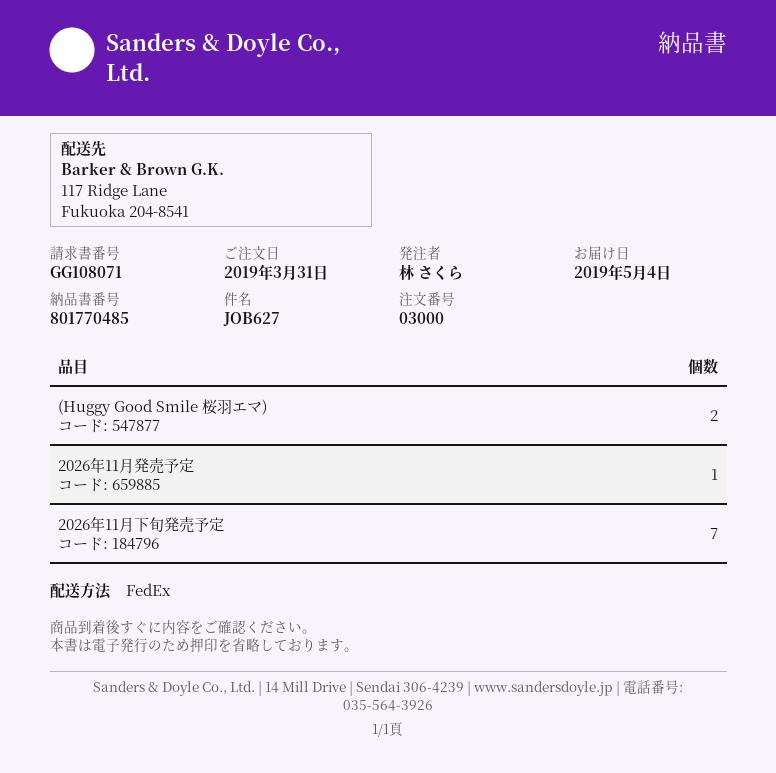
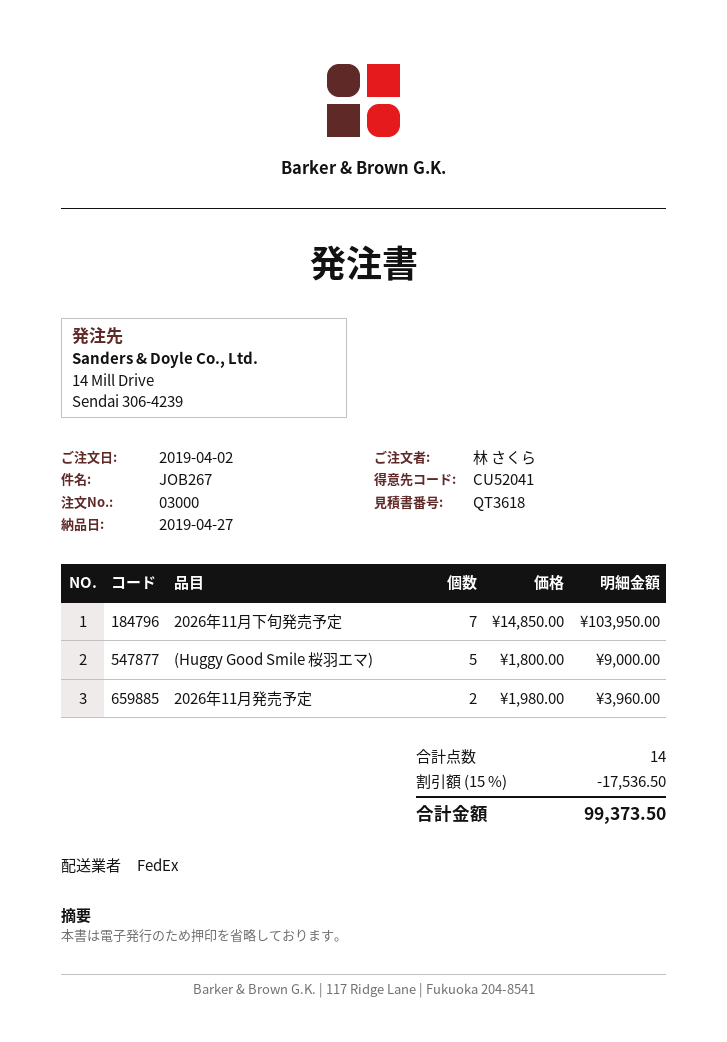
order date: 2019-03-31 -> 2019-04-02
delivery date: 2019-05-04 -> 2019-04-27
reference: JOB627 -> JOB267
(Huggy Good Smile 桜羽エマ): 2 -> 5
2026年11月発売予定: 1 -> 2

